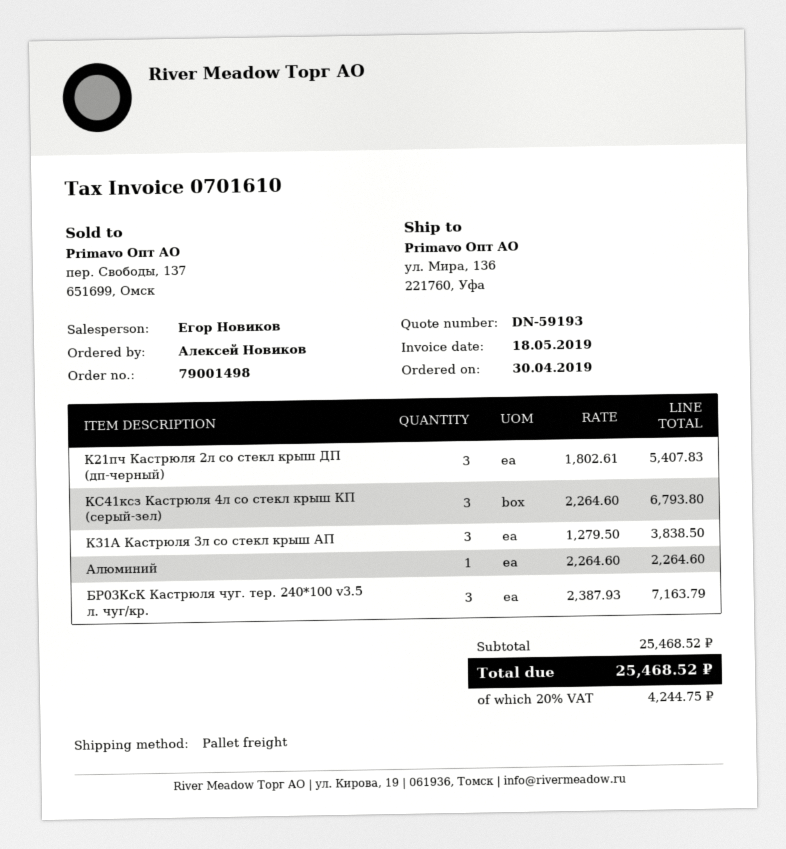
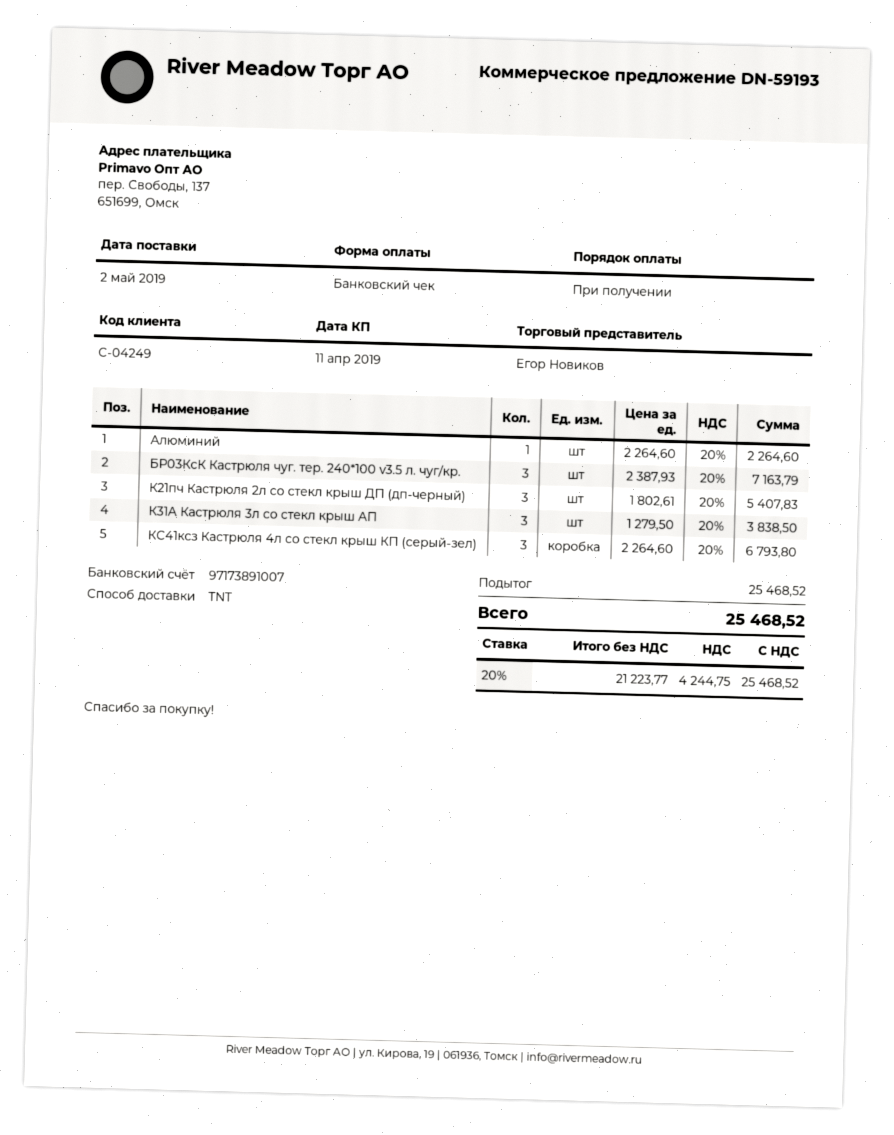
shipping method: pallet freight -> TNT

